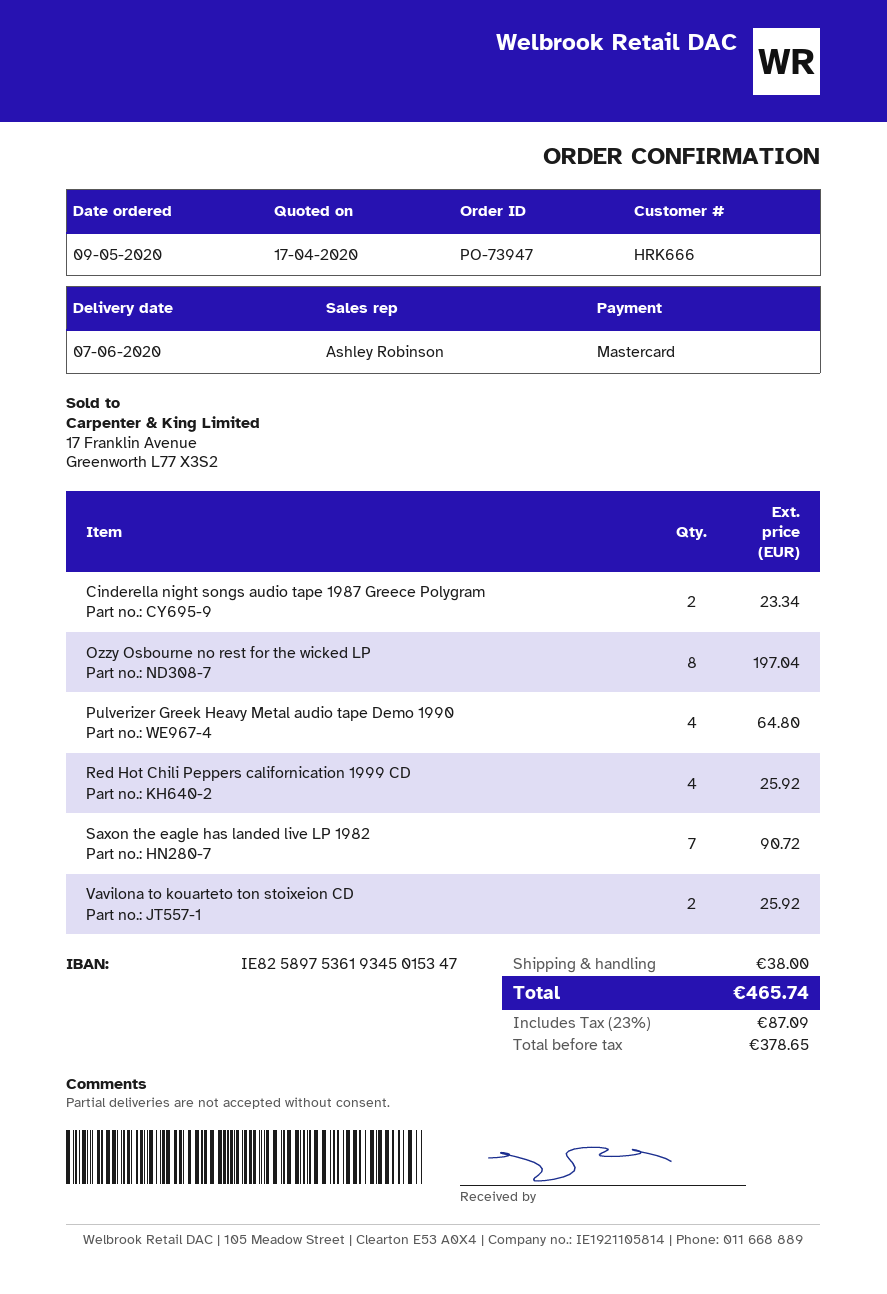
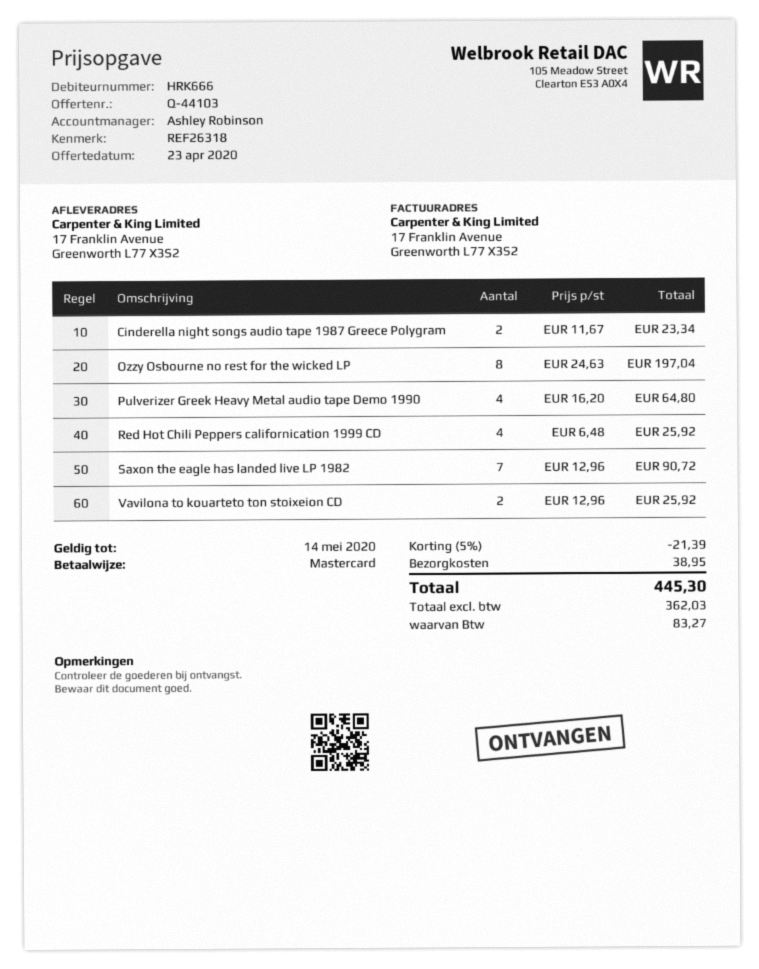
quote date: 2020-04-17 -> 2020-04-23
discount: none -> 5% = 21.39
shipping: 38.00 -> 38.95
net: 378.65 -> 362.03
tax: 87.09 -> 83.27
total: 465.74 -> 445.30

